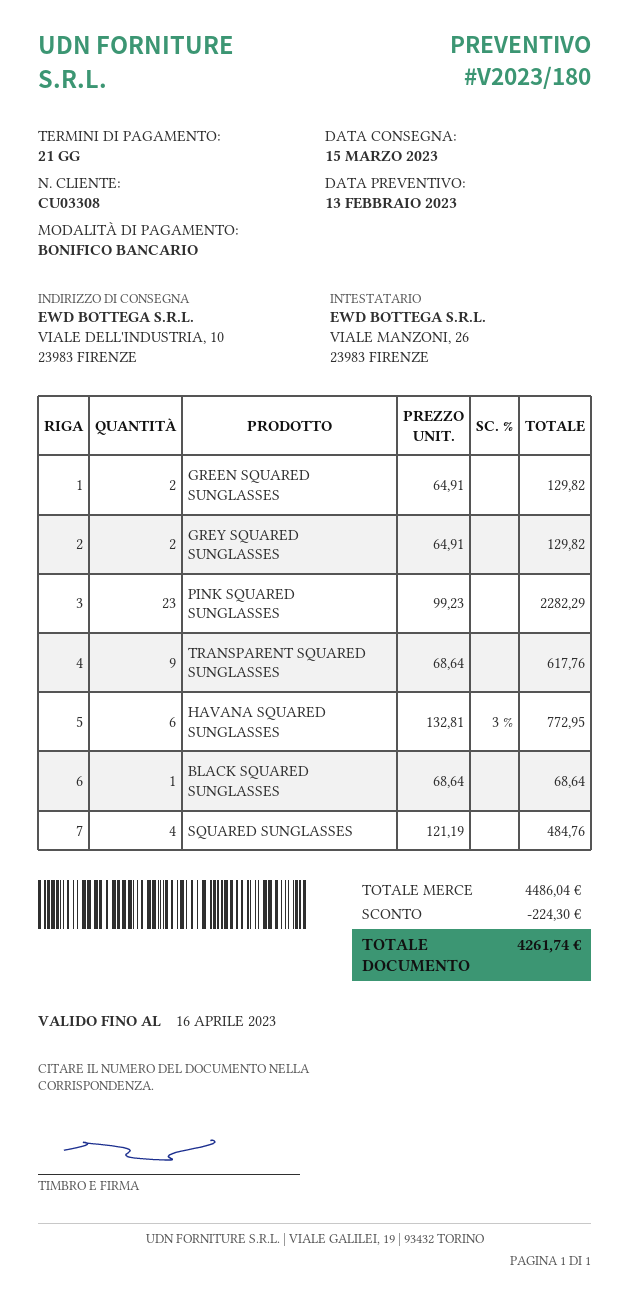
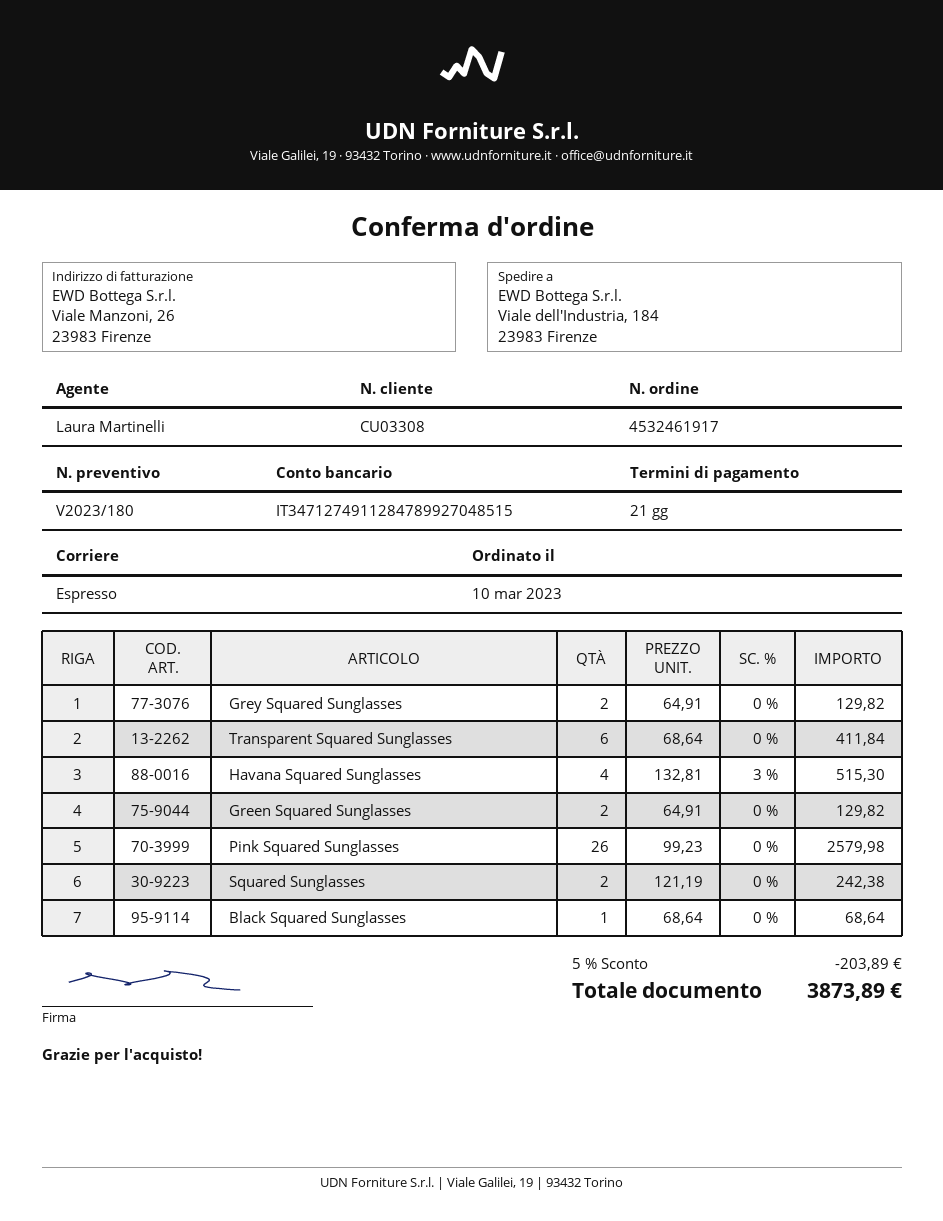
ship to: VIALE DELL'INDUSTRIA, 10, 23983 FIRENZE -> Viale dell'Industria, 184, 23983 Firenze
PINK SQUARED SUNGLASSES: 23 x 99.23 = 2282.29 -> 26 x 99.23 = 2579.98
TRANSPARENT SQUARED SUNGLASSES: 9 x 68.64 = 617.76 -> 6 x 68.64 = 411.84
HAVANA SQUARED SUNGLASSES: 6 x 132.81 - 3% = 772.95 -> 4 x 132.81 - 3% = 515.30
SQUARED SUNGLASSES: 4 x 121.19 = 484.76 -> 2 x 121.19 = 242.38
discount: 224.30 -> 203.89
total: 4261.74 -> 3873.89

